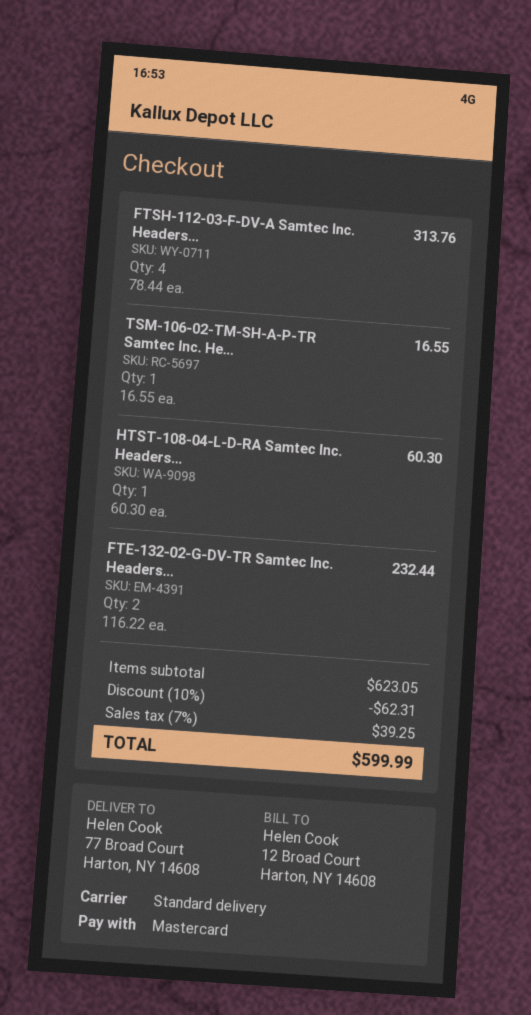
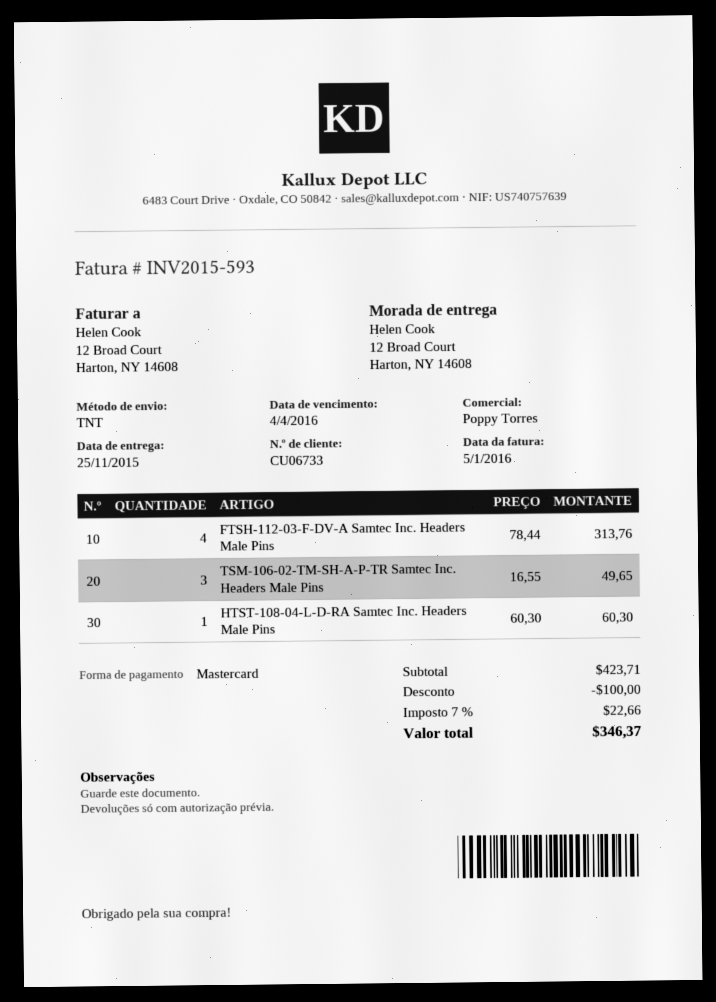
shipping method: standard -> TNT
ship to: 77 Broad Court, Harton, NY 14608 -> 12 Broad Court, Harton, NY 14608
TSM-106-02-TM-SH-A-P-TR Samtec Inc. He...: 1 x 16.55 = 16.55 -> 3 x 16.55 = 49.65
FTE-132-02-G-DV-TR Samtec Inc. Headers...: 2 x 116.22 = 232.44 -> none
subtotal: 623.05 -> 423.71
discount: 62.31 -> 100.00
tax: 7% = 39.25 -> 7% = 22.66
total: 599.99 -> 346.37

